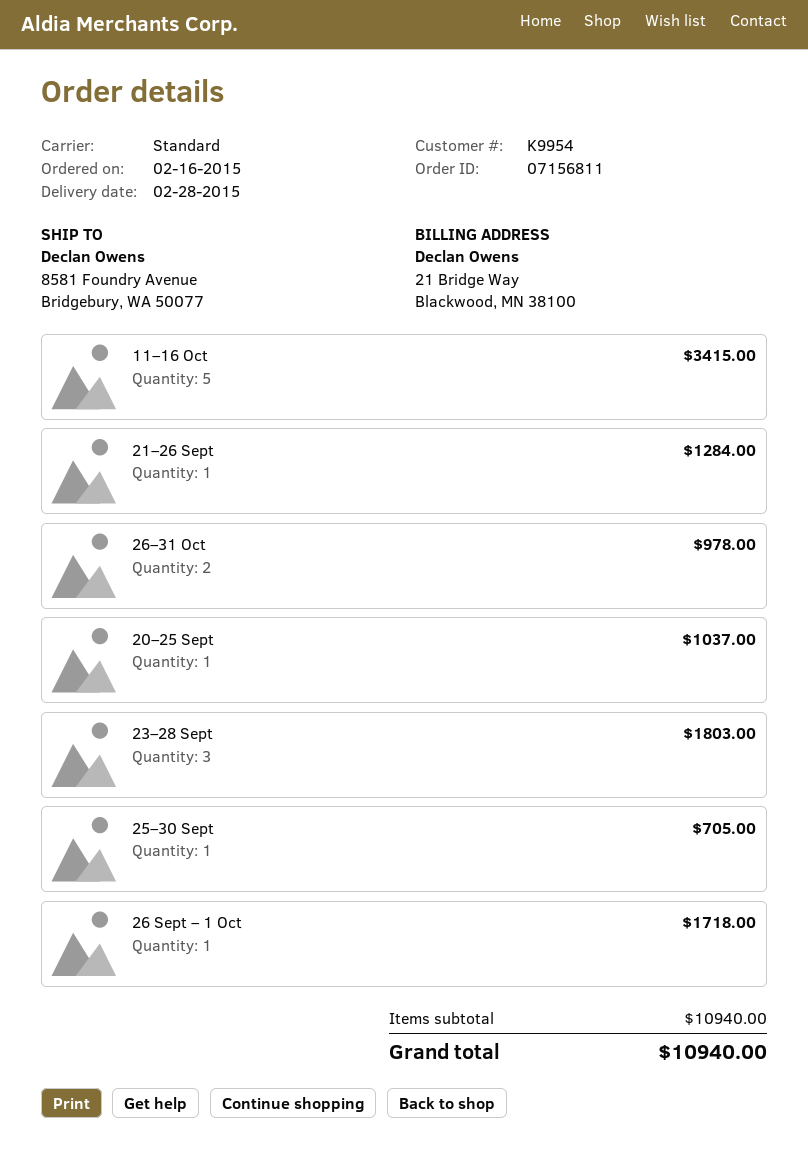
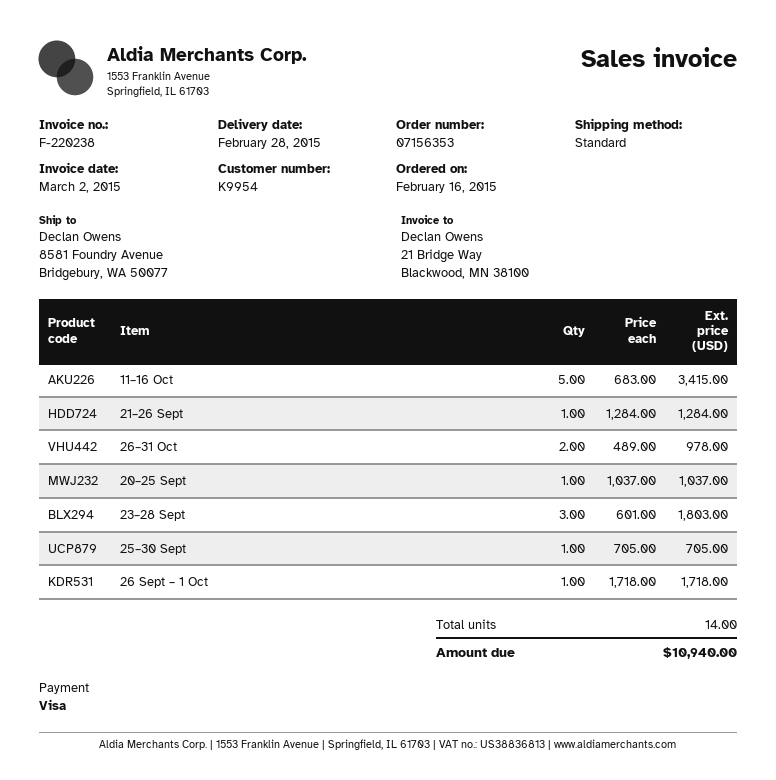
order number: 07156811 -> 07156353

